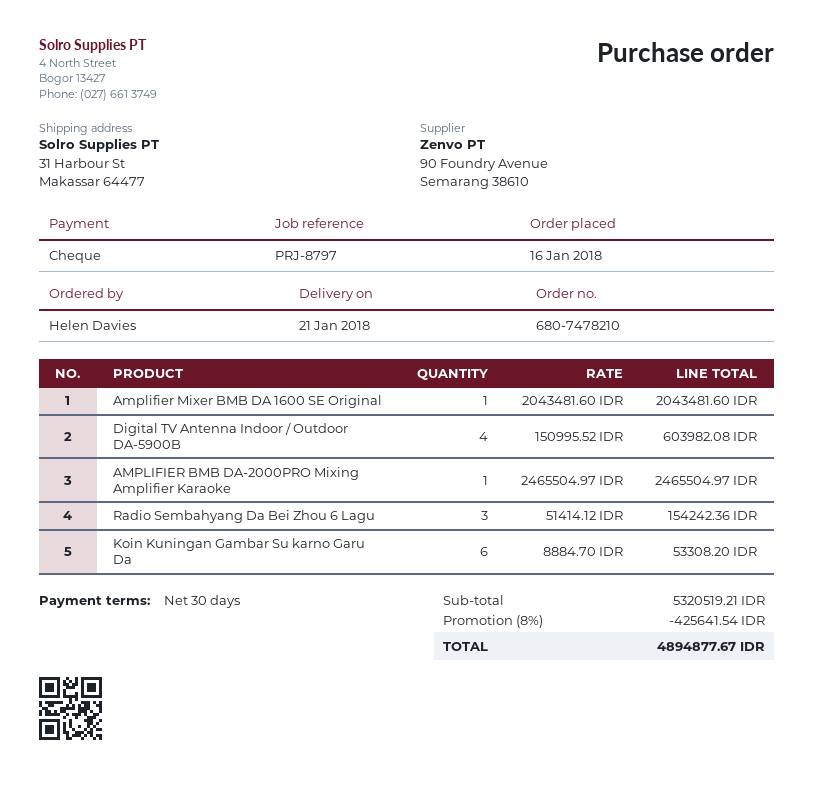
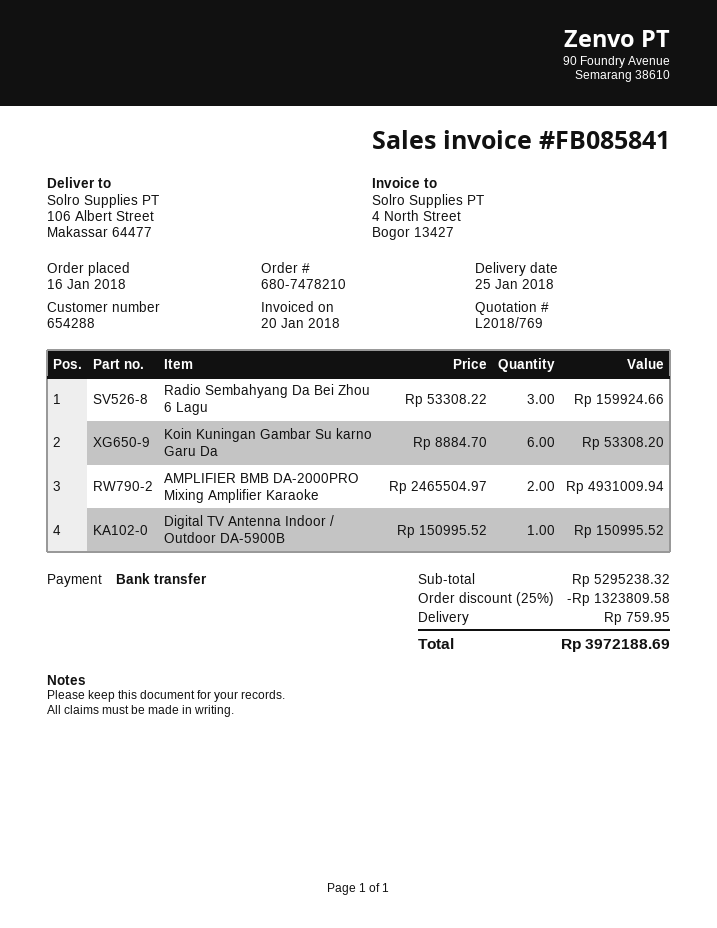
delivery date: 2018-01-21 -> 2018-01-25
payment method: cheque -> bank transfer
ship to: 31 Harbour St, Makassar 64477 -> 106 Albert Street, Makassar 64477
Amplifier Mixer BMB DA 1600 SE Original: 1 x 2043481.60 = 2043481.60 -> none
Digital TV Antenna Indoor / Outdoor DA-5900B: 4 x 150995.52 = 603982.08 -> 1 x 150995.52 = 150995.52
AMPLIFIER BMB DA-2000PRO Mixing Amplifier Karaoke: 1 x 2465504.97 = 2465504.97 -> 2 x 2465504.97 = 4931009.94
Radio Sembahyang Da Bei Zhou 6 Lagu: 3 x 51414.12 = 154242.36 -> 3 x 53308.22 = 159924.66
subtotal: 5320519.21 -> 5295238.32
discount: 8% = 425641.54 -> 25% = 1323809.58
shipping: none -> 759.95
total: 4894877.67 -> 3972188.69

